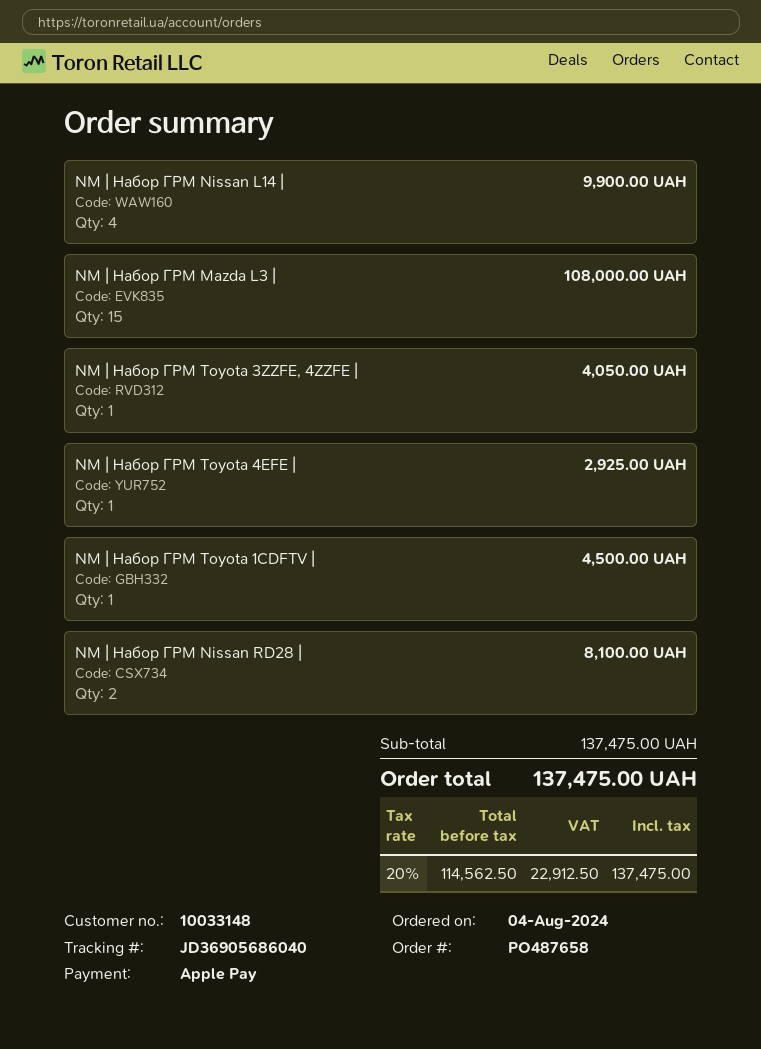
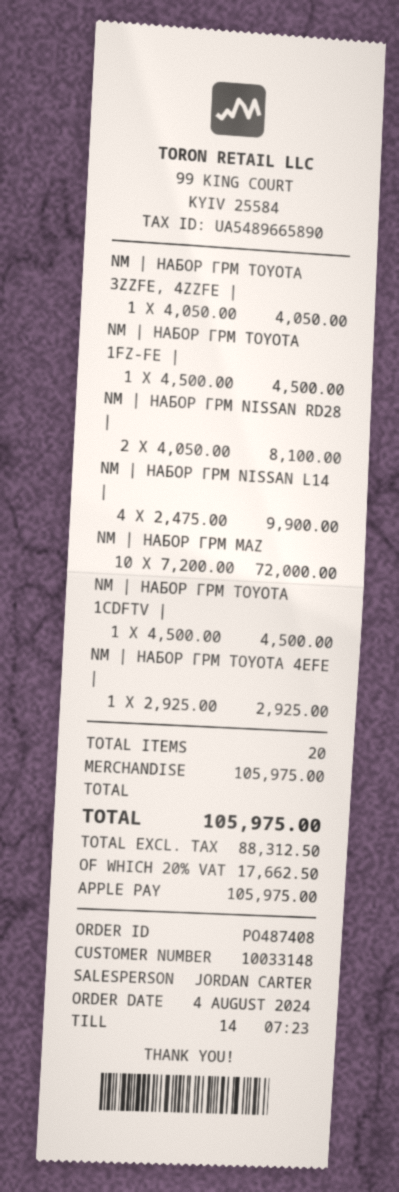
order number: PO487658 -> PO487408
NM | Набор ГРМ Mazda L3 |: 15 for 108000.00 -> 10 for 72000.00
NM | НАБОР ГРМ TOYOTA 1FZ-FE |: none -> 1 for 4500.00
subtotal: 137475.00 -> 105975.00
net: 114562.50 -> 88312.50
tax: 20% = 22912.50 -> 20% = 17662.50
total: 137475.00 -> 105975.00

